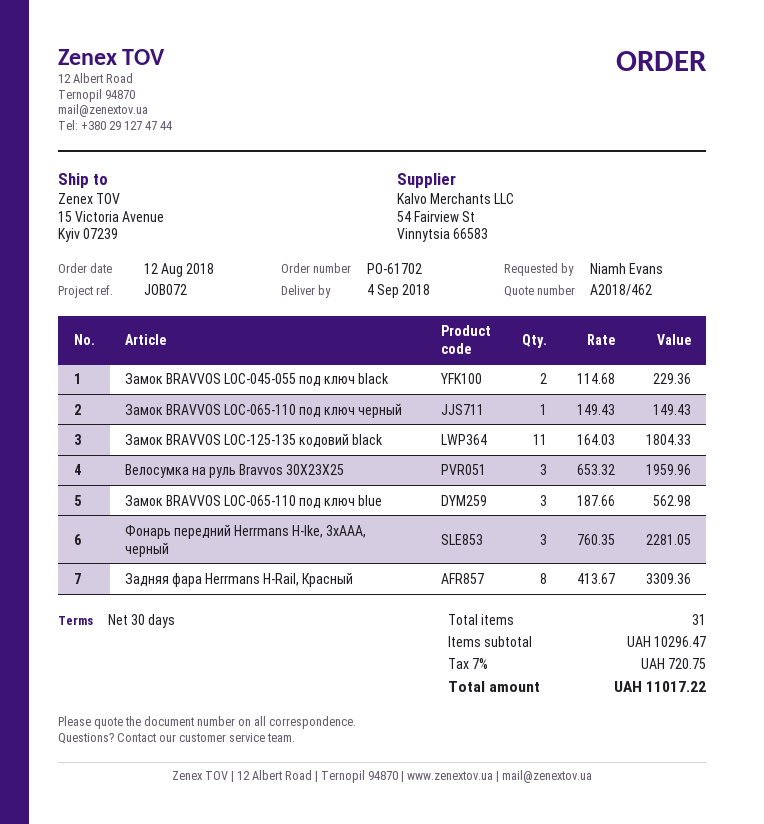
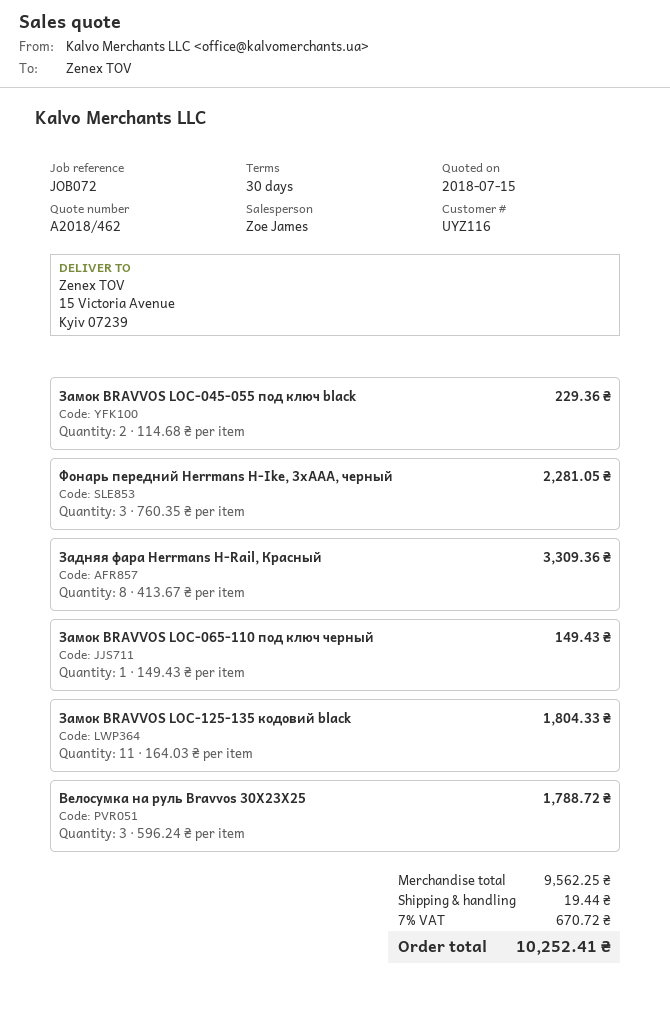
Велосумка на руль Bravvos 30X23X25: 3 x 653.32 = 1959.96 -> 3 x 596.24 = 1788.72
Замок BRAVVOS LOC-065-110 под ключ blue: 3 x 187.66 = 562.98 -> none
subtotal: 10296.47 -> 9562.25
shipping: none -> 19.44
tax: 7% = 720.75 -> 7% = 670.72
total: 11017.22 -> 10252.41

